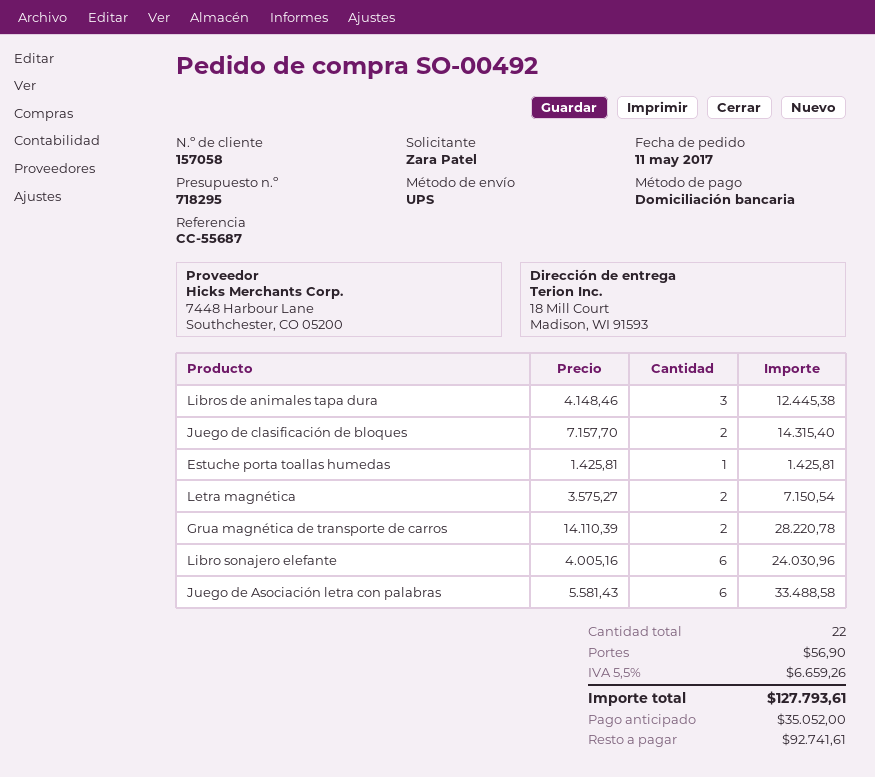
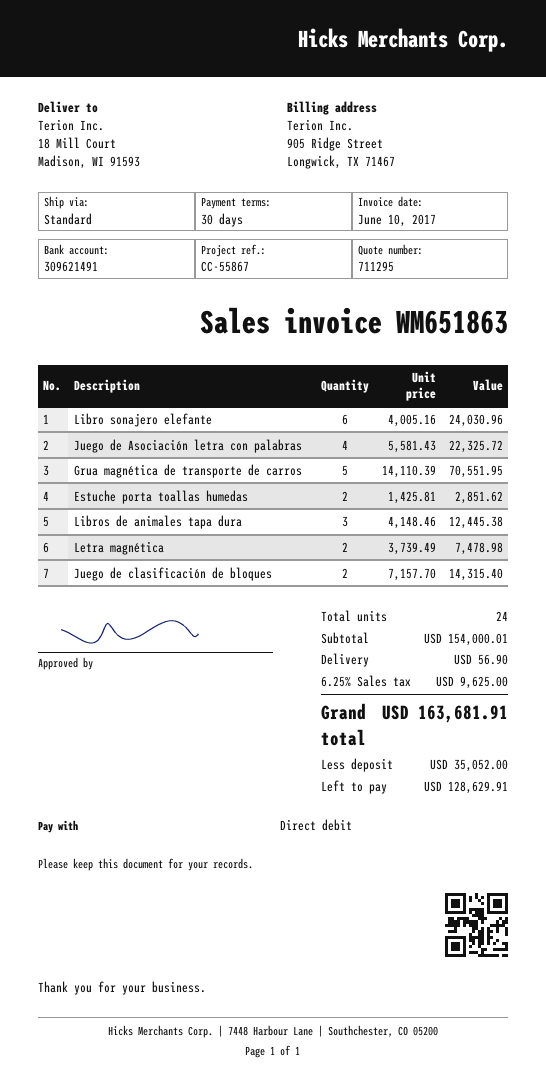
quote number: 718295 -> 711295
reference: CC-55687 -> CC-55867
shipping method: UPS -> standard
Estuche porta toallas humedas: 1 x 1425.81 = 1425.81 -> 2 x 1425.81 = 2851.62
Letra magnética: 2 x 3575.27 = 7150.54 -> 2 x 3739.49 = 7478.98
Grua magnética de transporte de carros: 2 x 14110.39 = 28220.78 -> 5 x 14110.39 = 70551.95
Juego de Asociación letra con palabras: 6 x 5581.43 = 33488.58 -> 4 x 5581.43 = 22325.72
total quantity: 22 -> 24
tax: 5.5% = 6659.26 -> 6.25% = 9625.00
total: 127793.61 -> 163681.91
balance: 92741.61 -> 128629.91

